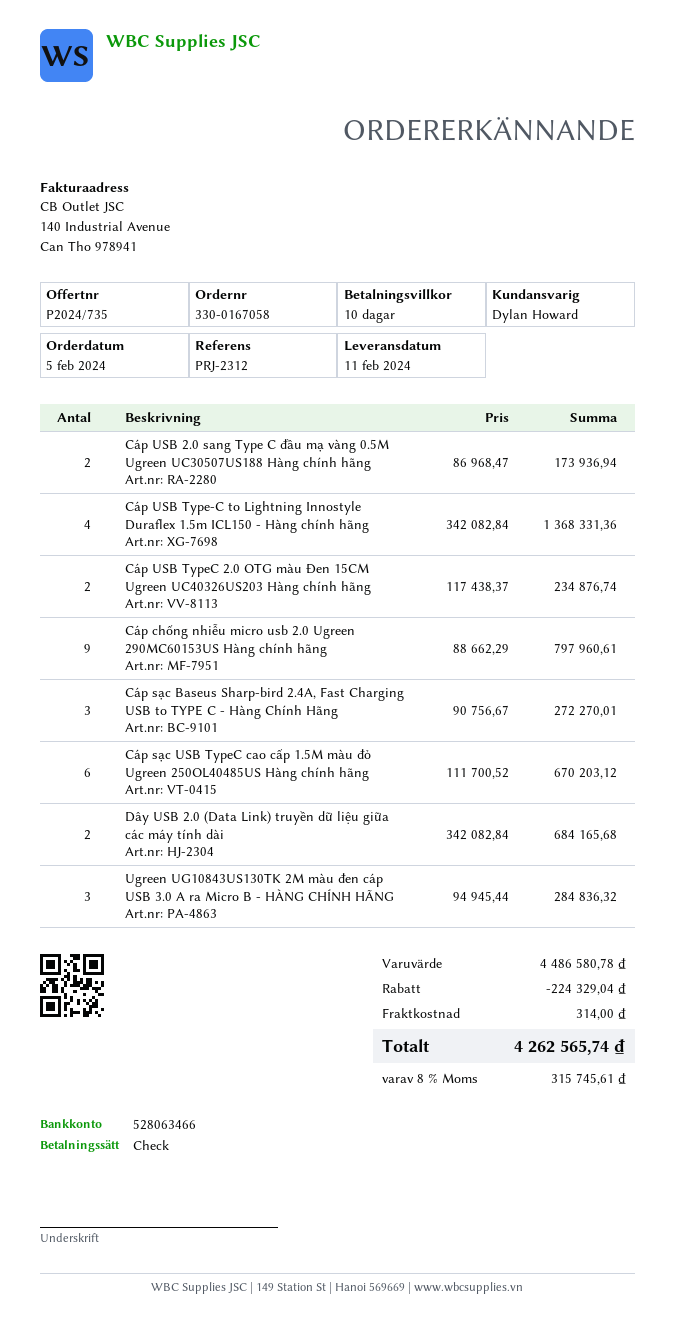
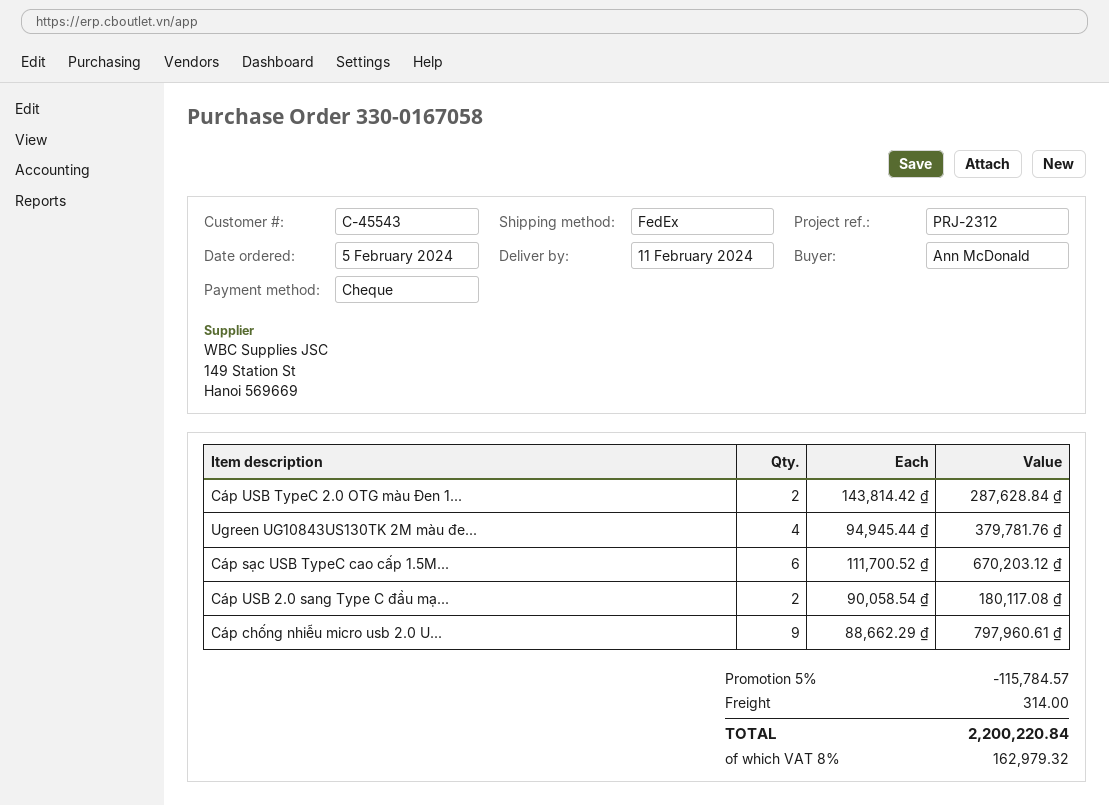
Cáp USB 2.0 sang Type C đầu mạ vàng 0.5M Ugreen UC30507US188 Hàng chính hãng: 2 x 86968.47 = 173936.94 -> 2 x 90058.54 = 180117.08
Cáp USB Type-C to Lightning Innostyle Duraflex 1.5m ICL150 - Hàng chính hãng: 4 x 342082.84 = 1368331.36 -> none
Cáp USB TypeC 2.0 OTG màu Đen 15CM Ugreen UC40326US203 Hàng chính hãng: 2 x 117438.37 = 234876.74 -> 2 x 143814.42 = 287628.84
Cáp sạc Baseus Sharp-bird 2.4A, Fast Charging USB to TYPE C - Hàng Chính Hãng: 3 x 90756.67 = 272270.01 -> none
Dây USB 2.0 (Data Link) truyền dữ liệu giữa các máy tính dài: 2 x 342082.84 = 684165.68 -> none
Ugreen UG10843US130TK 2M màu đen cáp USB 3.0 A ra Micro B - HÀNG CHÍNH HÃNG: 3 x 94945.44 = 284836.32 -> 4 x 94945.44 = 379781.76
discount: 224329.04 -> 115784.57
tax: 8% = 315745.61 -> 8% = 162979.32
total: 4262565.74 -> 2200220.84

